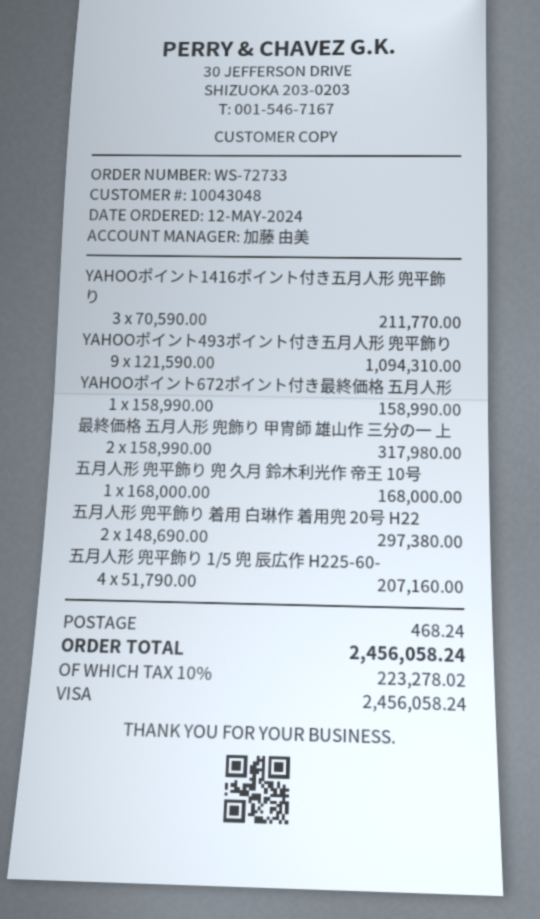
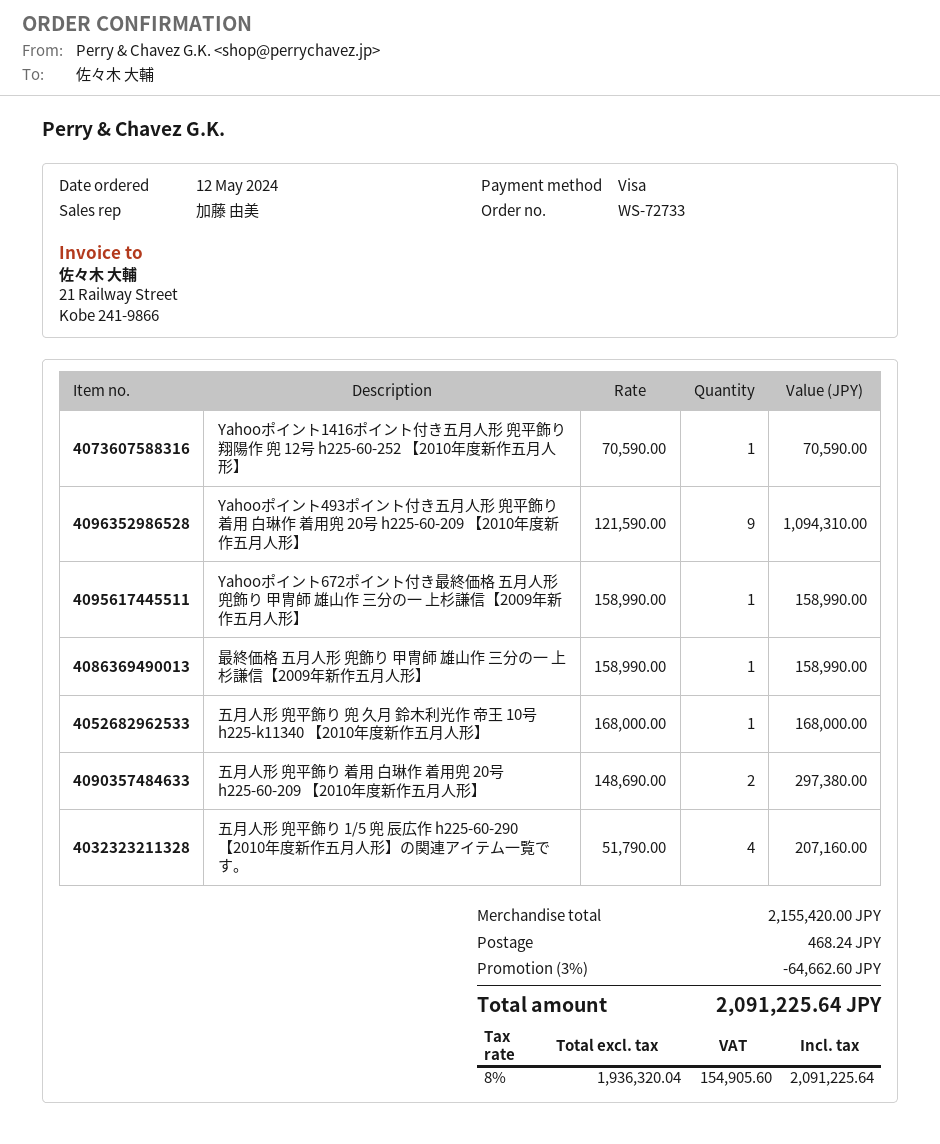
YAHOOポイント1416ポイント付き五月人形 兜平飾り: 3 x 70590.00 = 211770.00 -> 1 x 70590.00 = 70590.00
最終価格 五月人形 兜飾り 甲冑師 雄山作 三分の一 上: 2 x 158990.00 = 317980.00 -> 1 x 158990.00 = 158990.00
discount: none -> 3% = 64662.60
tax: 10% = 223278.02 -> 8% = 154905.60
total: 2456058.24 -> 2091225.64

